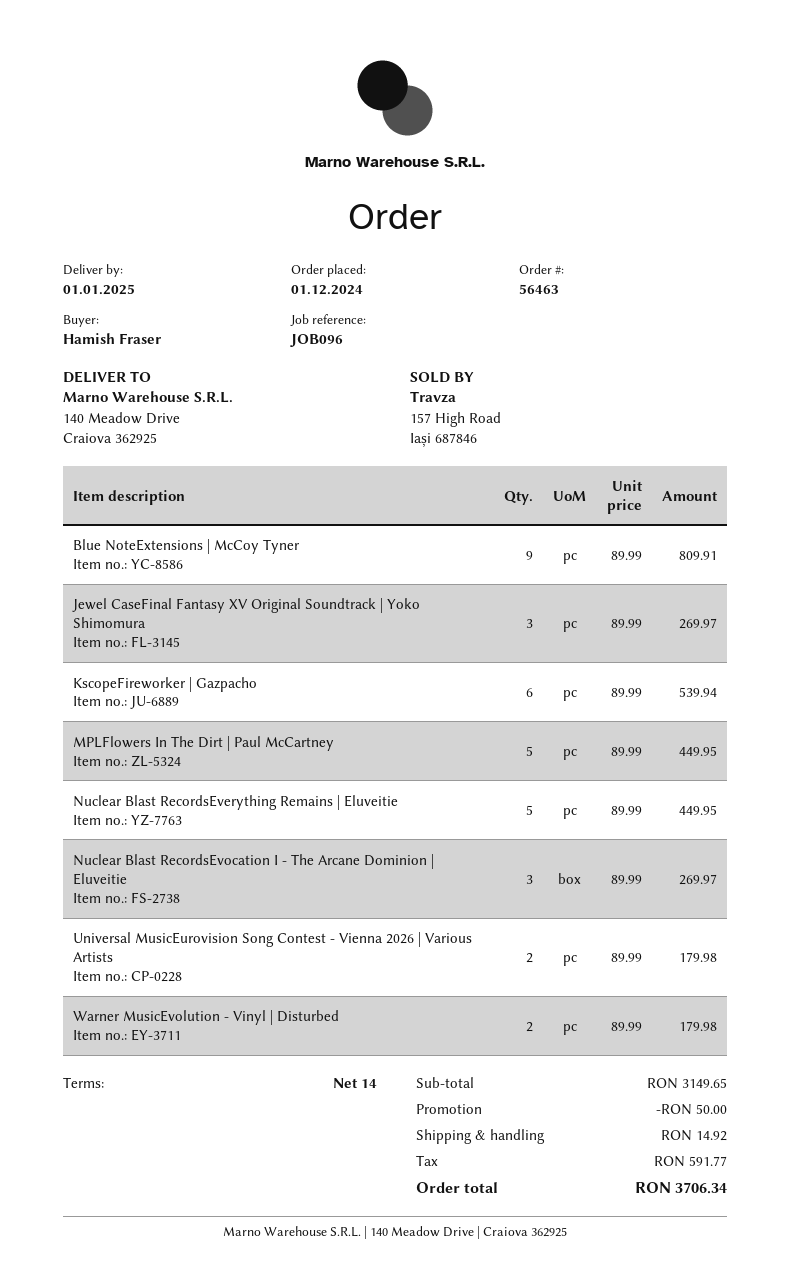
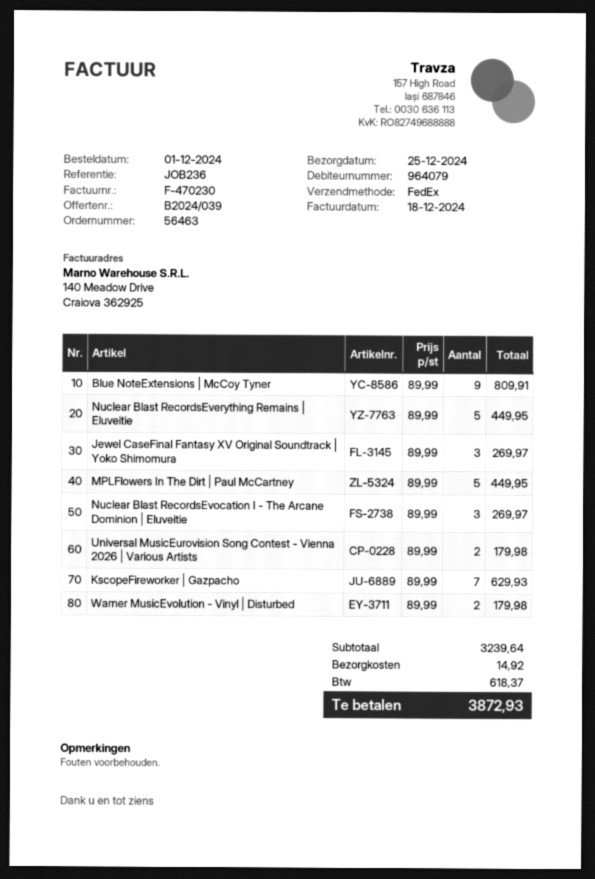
delivery date: 2025-01-01 -> 2024-12-25
reference: JOB096 -> JOB236
KscopeFireworker | Gazpacho: 6 x 89.99 = 539.94 -> 7 x 89.99 = 629.93
subtotal: 3149.65 -> 3239.64
discount: 50.00 -> none
tax: 591.77 -> 618.37
total: 3706.34 -> 3872.93

